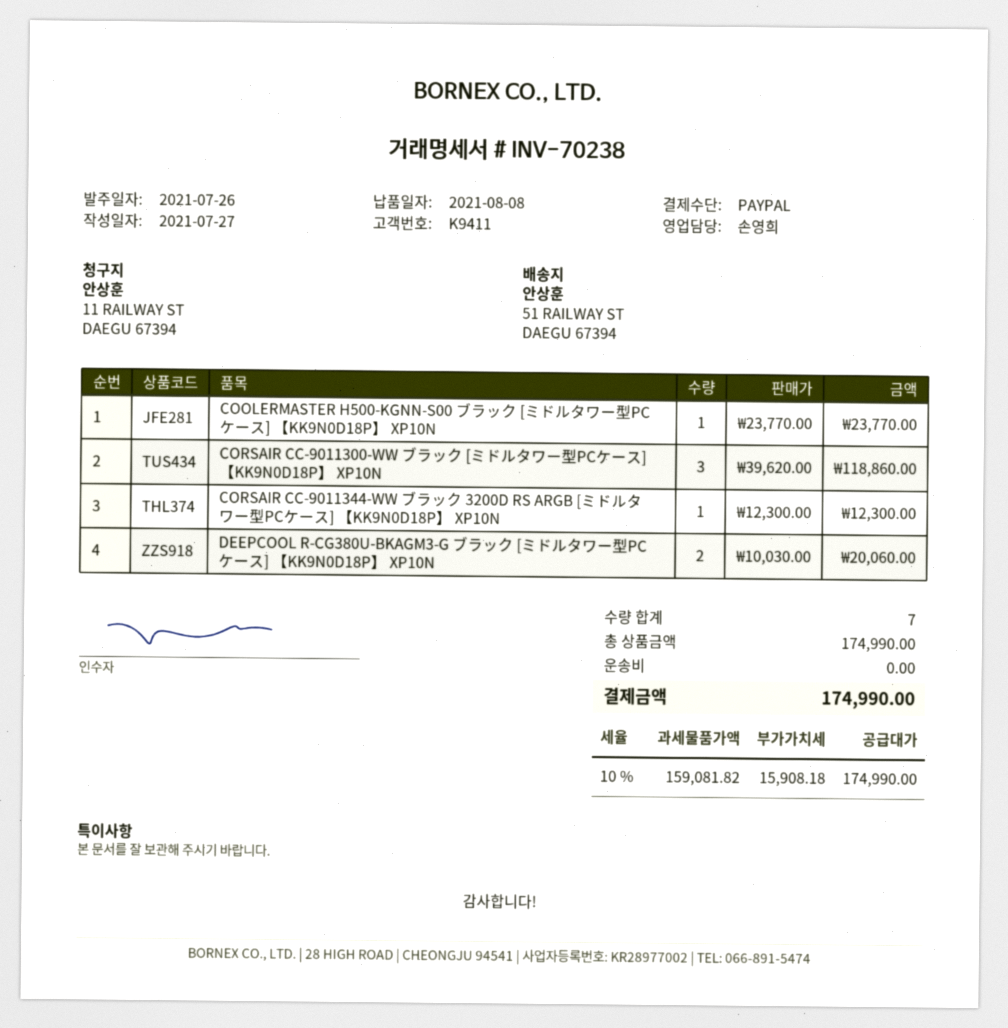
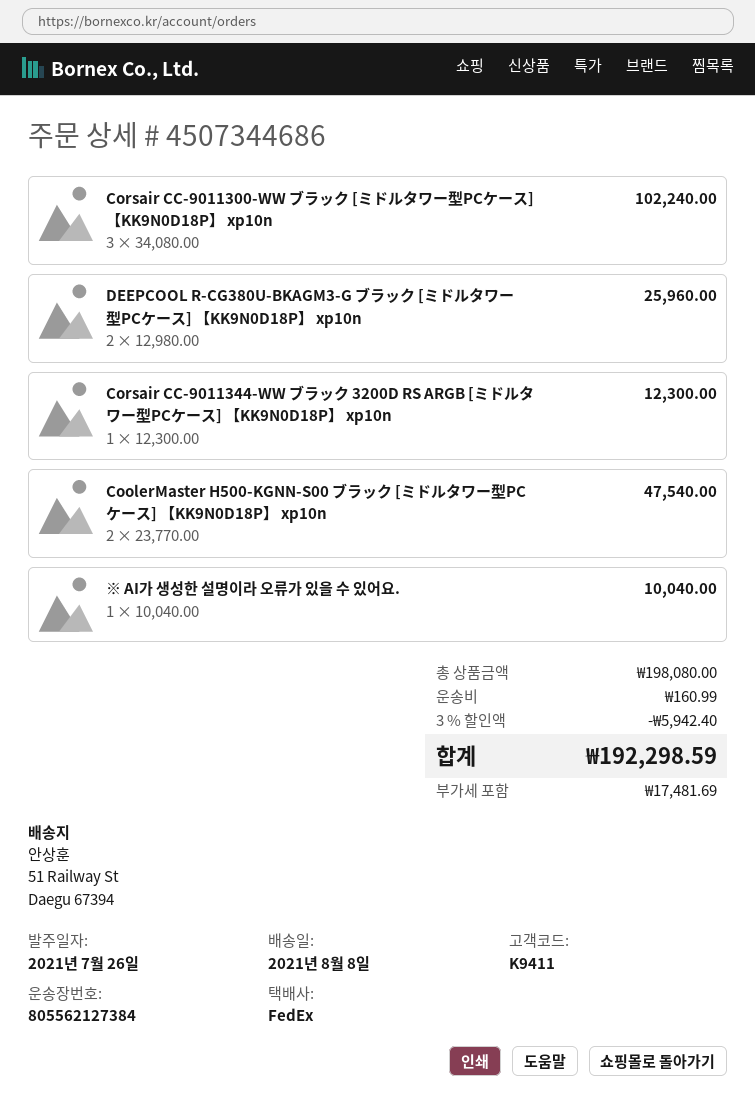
COOLERMASTER H500-KGNN-S00 ブラック [ミドルタワー型PCケース] 【KK9N0D18P】 XP10N: 1 x 23770.00 = 23770.00 -> 2 x 23770.00 = 47540.00
CORSAIR CC-9011300-WW ブラック [ミドルタワー型PCケース] 【KK9N0D18P】 XP10N: 3 x 39620.00 = 118860.00 -> 3 x 34080.00 = 102240.00
DEEPCOOL R-CG380U-BKAGM3-G ブラック [ミドルタワー型PCケース] 【KK9N0D18P】 XP10N: 2 x 10030.00 = 20060.00 -> 2 x 12980.00 = 25960.00
※ AI가 생성한 설명이라 오류가 있을 수 있어요.: none -> 1 x 10040.00 = 10040.00
subtotal: 174990.00 -> 198080.00
discount: none -> 3% = 5942.40
shipping: 0.00 -> 160.99
tax: 15908.18 -> 17481.69
total: 174990.00 -> 192298.59

